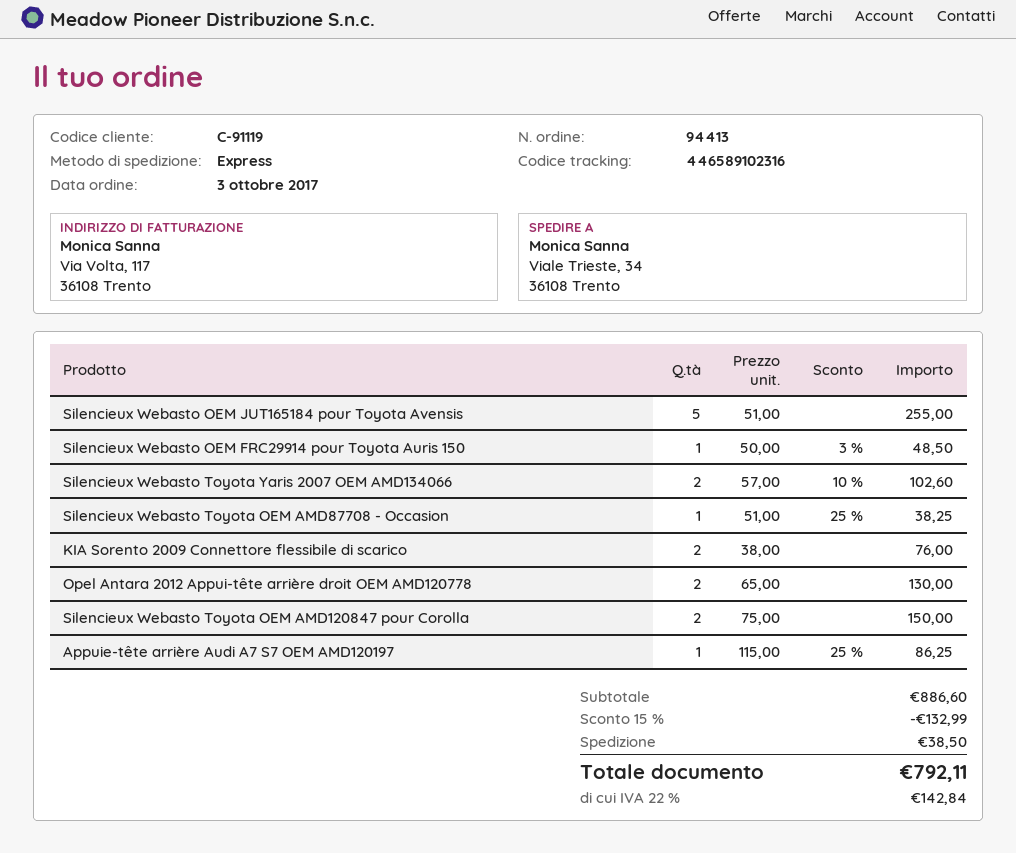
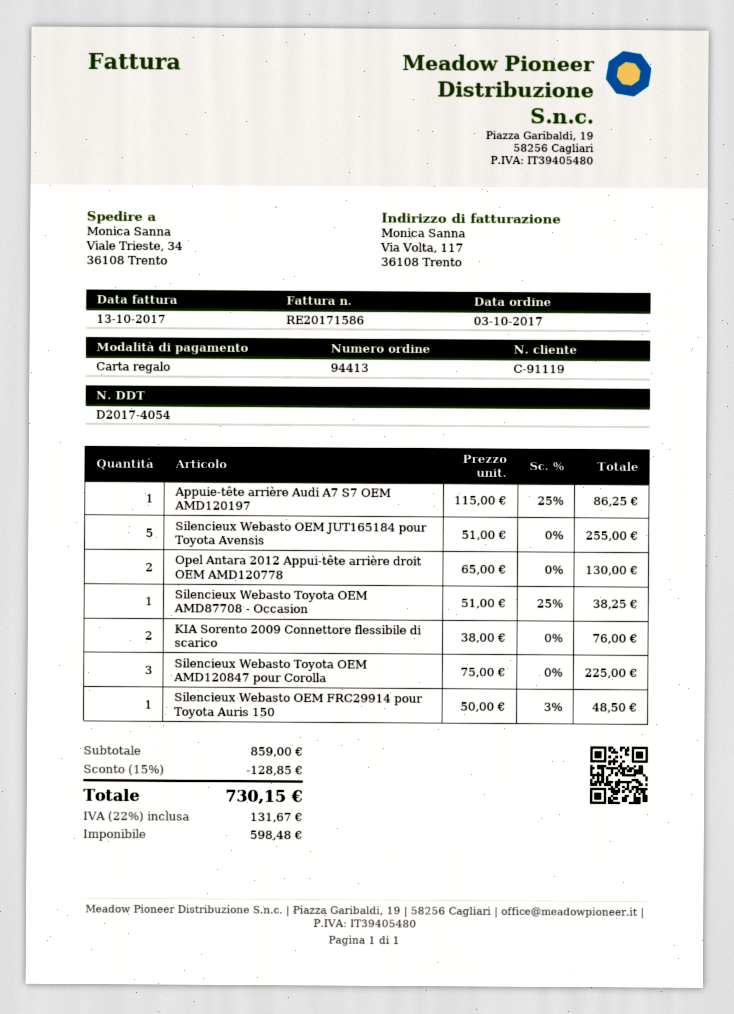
Silencieux Webasto Toyota Yaris 2007 OEM AMD134066: 2 x 57.00 - 10% = 102.60 -> none
Silencieux Webasto Toyota OEM AMD120847 pour Corolla: 2 x 75.00 = 150.00 -> 3 x 75.00 = 225.00
subtotal: 886.60 -> 859.00
discount: 15% = 132.99 -> 15% = 128.85
shipping: 38.50 -> none
tax: 22% = 142.84 -> 22% = 131.67
total: 792.11 -> 730.15

